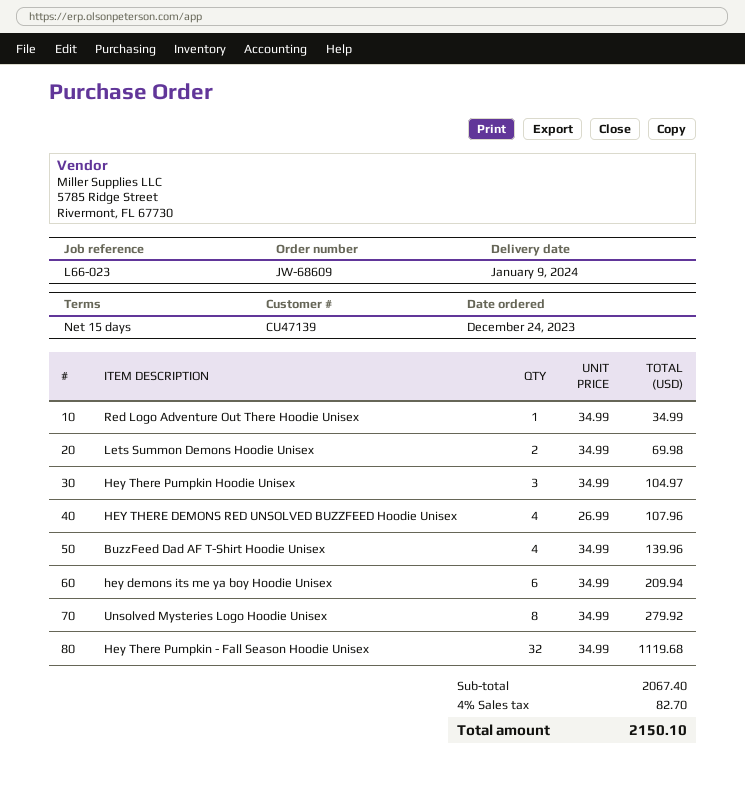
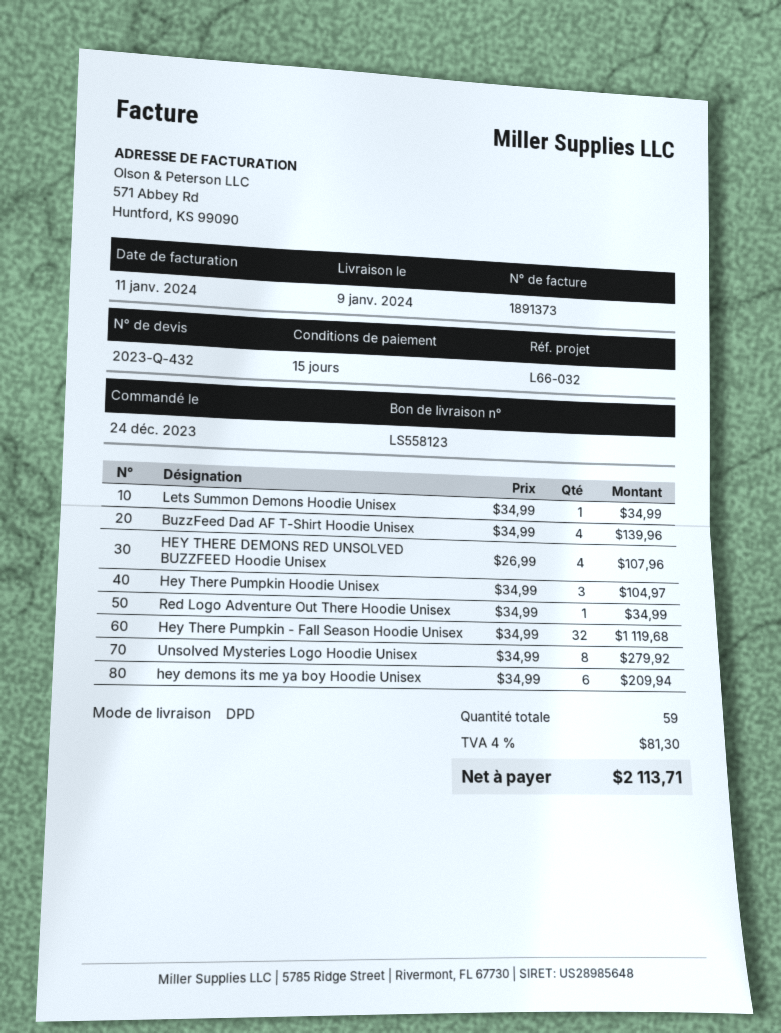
reference: L66-023 -> L66-032
Lets Summon Demons Hoodie Unisex: 2 x 34.99 = 69.98 -> 1 x 34.99 = 34.99
tax: 4% = 82.70 -> 4% = 81.30
total: 2150.10 -> 2113.71

